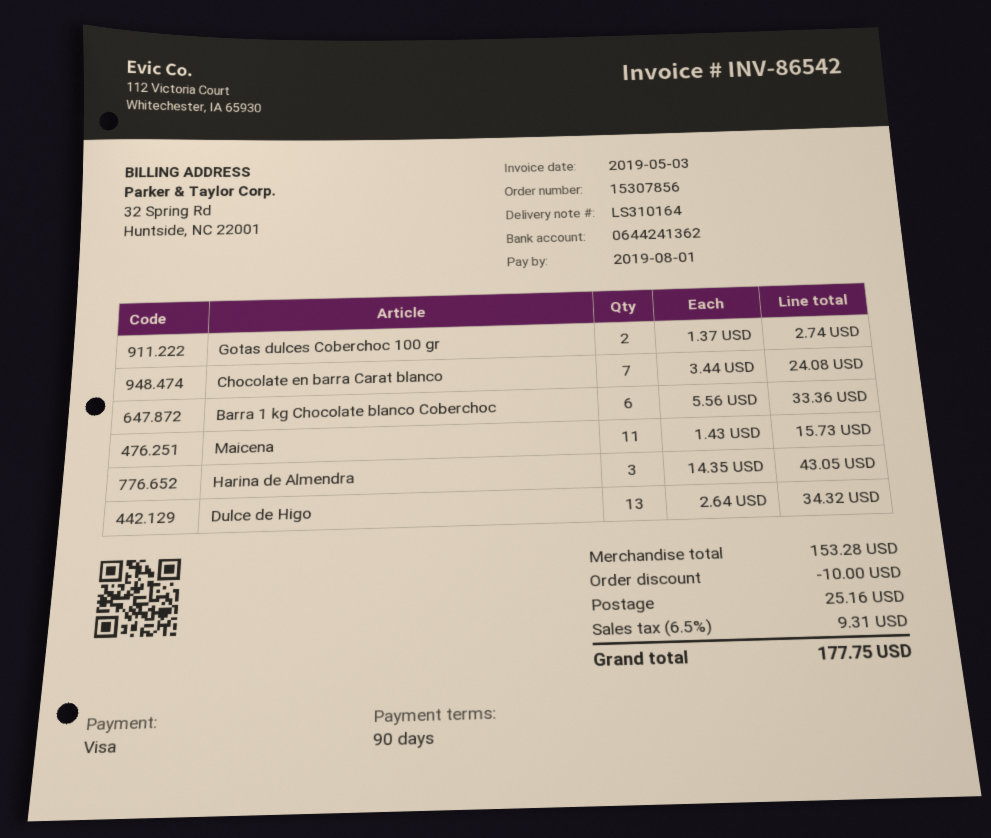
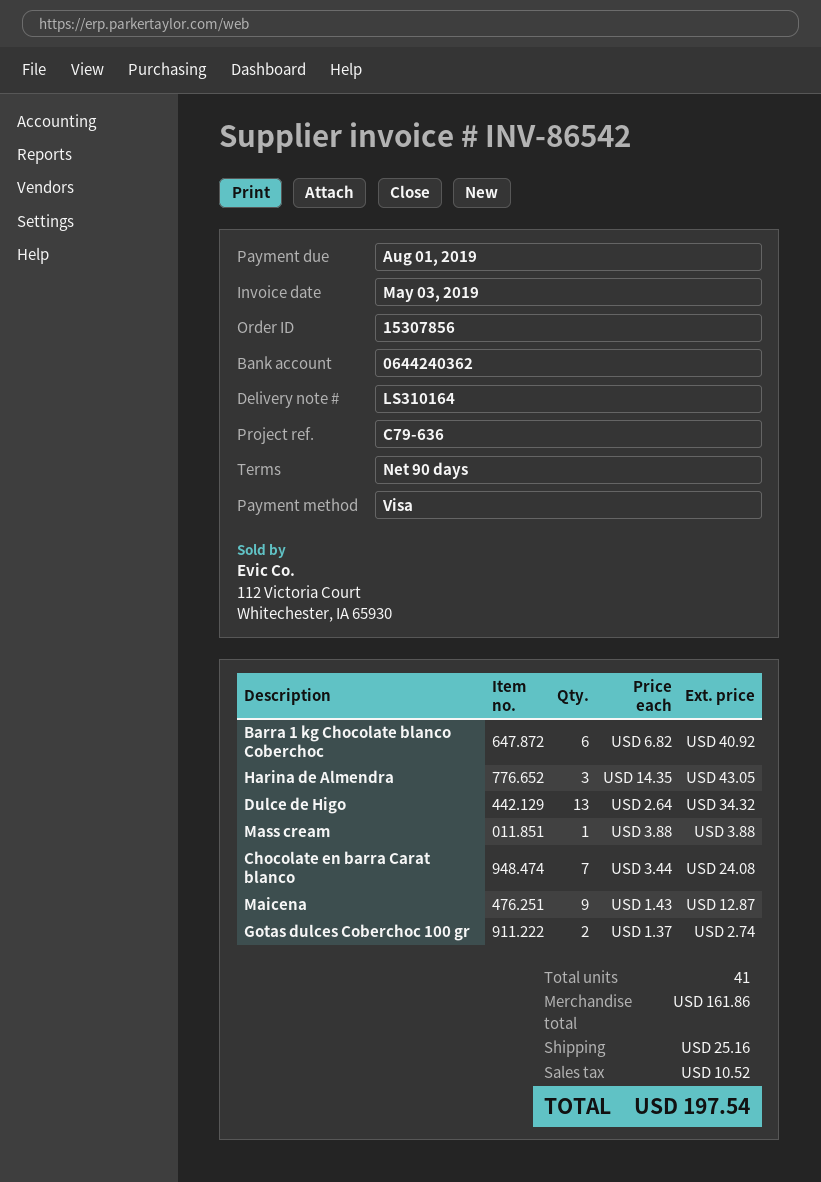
bank account: 0644241362 -> 0644240362
Barra 1 kg Chocolate blanco Coberchoc: 6 x 5.56 = 33.36 -> 6 x 6.82 = 40.92
Maicena: 11 x 1.43 = 15.73 -> 9 x 1.43 = 12.87
Mass cream: none -> 1 x 3.88 = 3.88
subtotal: 153.28 -> 161.86
discount: 10.00 -> none
tax: 9.31 -> 10.52
total: 177.75 -> 197.54

